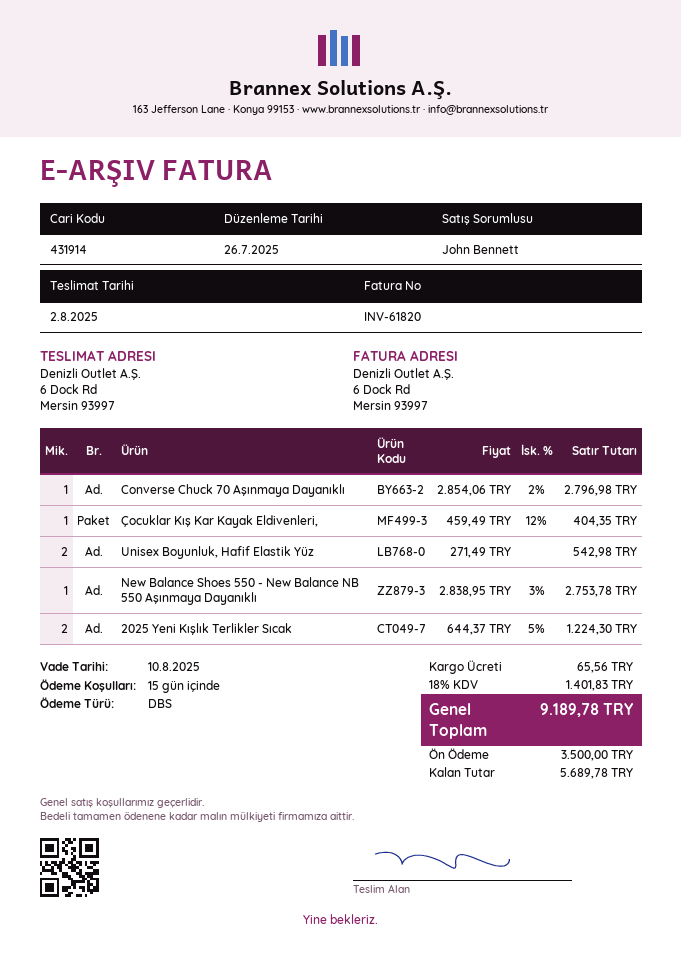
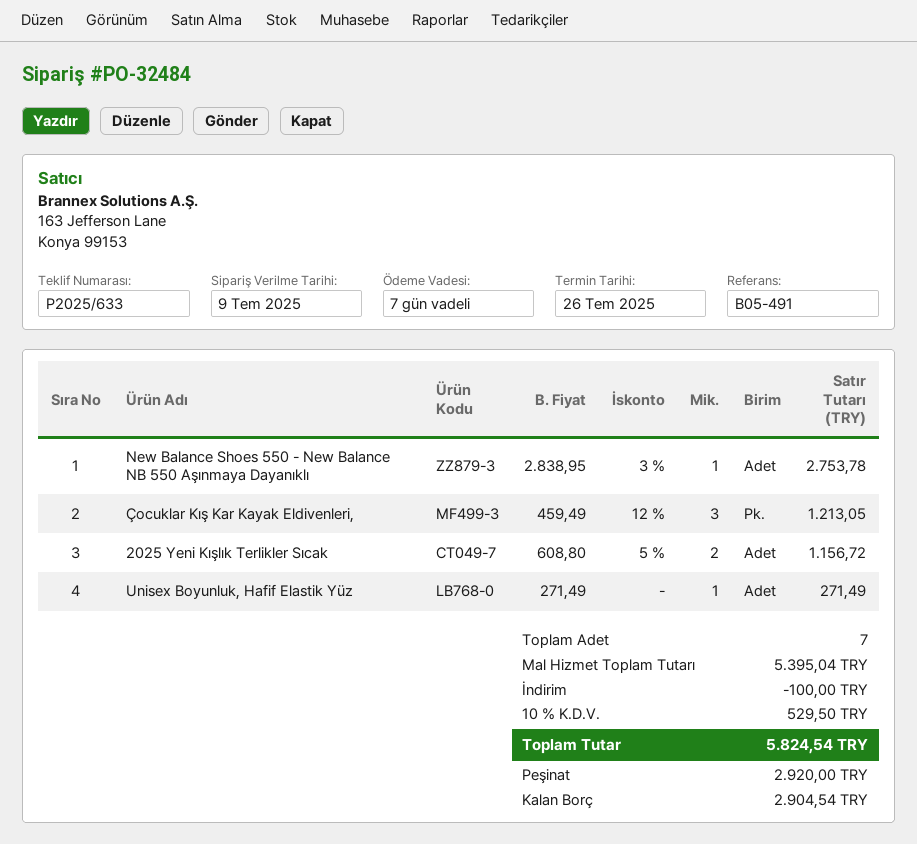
delivery date: 2025-08-02 -> 2025-07-26
payment terms: 15 days -> 7 days
Converse Chuck 70 Aşınmaya Dayanıklı: 1 x 2854.06 - 2% = 2796.98 -> none
Çocuklar Kış Kar Kayak Eldivenleri,: 1 x 459.49 - 12% = 404.35 -> 3 x 459.49 - 12% = 1213.05
Unisex Boyunluk, Hafif Elastik Yüz: 2 x 271.49 = 542.98 -> 1 x 271.49 = 271.49
2025 Yeni Kışlık Terlikler Sıcak: 2 x 644.37 - 5% = 1224.30 -> 2 x 608.80 - 5% = 1156.72
discount: none -> 100.00
shipping: 65.56 -> none
tax: 18% = 1401.83 -> 10% = 529.50
total: 9189.78 -> 5824.54
deposit: 3500.00 -> 2920.00
balance: 5689.78 -> 2904.54

